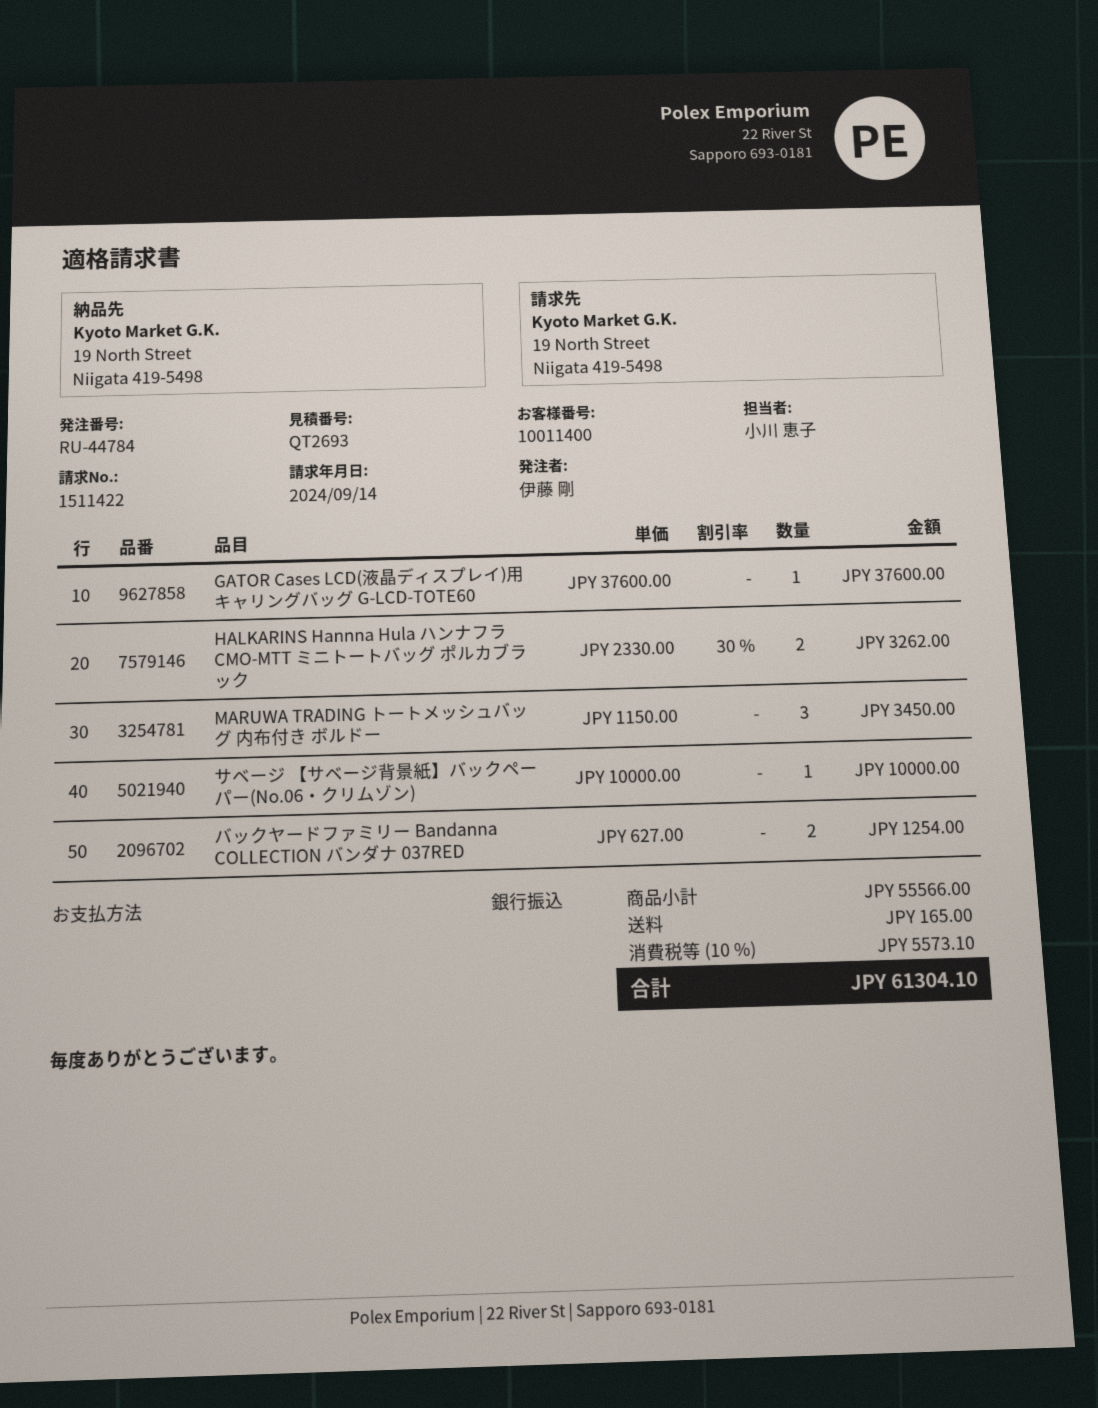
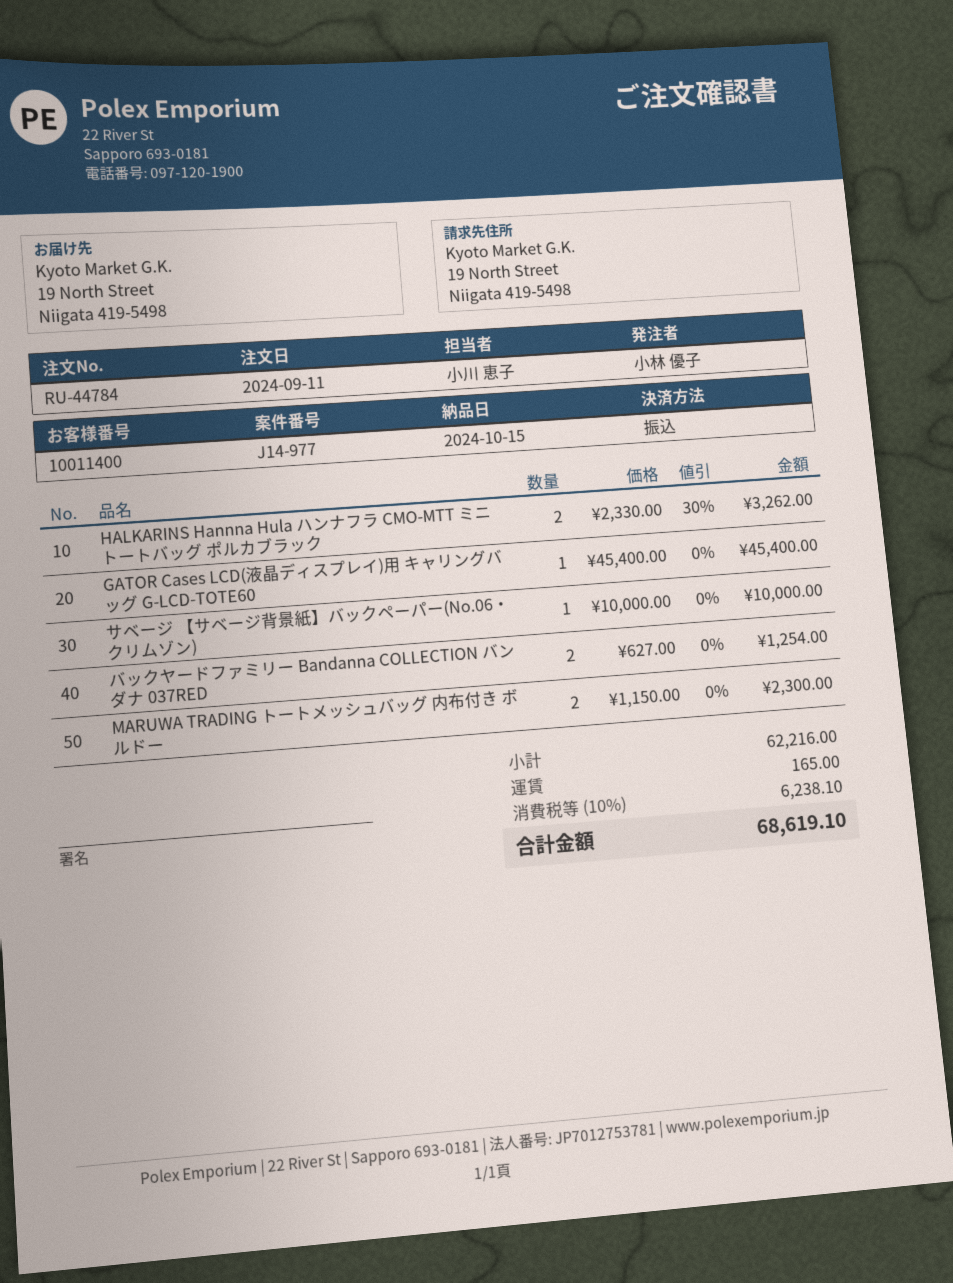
ordered by: 伊藤 剛 -> 小林 優子
GATOR Cases LCD(液晶ディスプレイ)用 キャリングバッグ G-LCD-TOTE60: 1 x 37600.00 = 37600.00 -> 1 x 45400.00 = 45400.00
MARUWA TRADING トートメッシュバッグ 内布付き ボルドー: 3 x 1150.00 = 3450.00 -> 2 x 1150.00 = 2300.00
subtotal: 55566.00 -> 62216.00
tax: 10% = 5573.10 -> 10% = 6238.10
total: 61304.10 -> 68619.10

